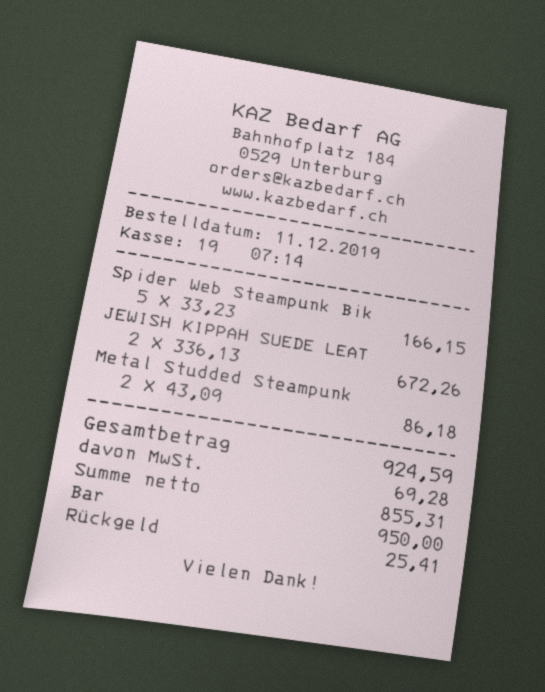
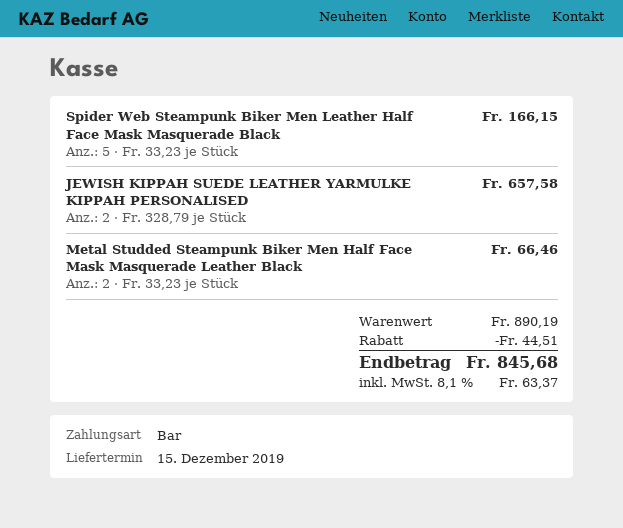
JEWISH KIPPAH SUEDE LEAT: 2 x 336.13 = 672.26 -> 2 x 328.79 = 657.58
Metal Studded Steampunk: 2 x 43.09 = 86.18 -> 2 x 33.23 = 66.46
discount: none -> 44.51
tax: 69.28 -> 63.37
total: 924.59 -> 845.68

